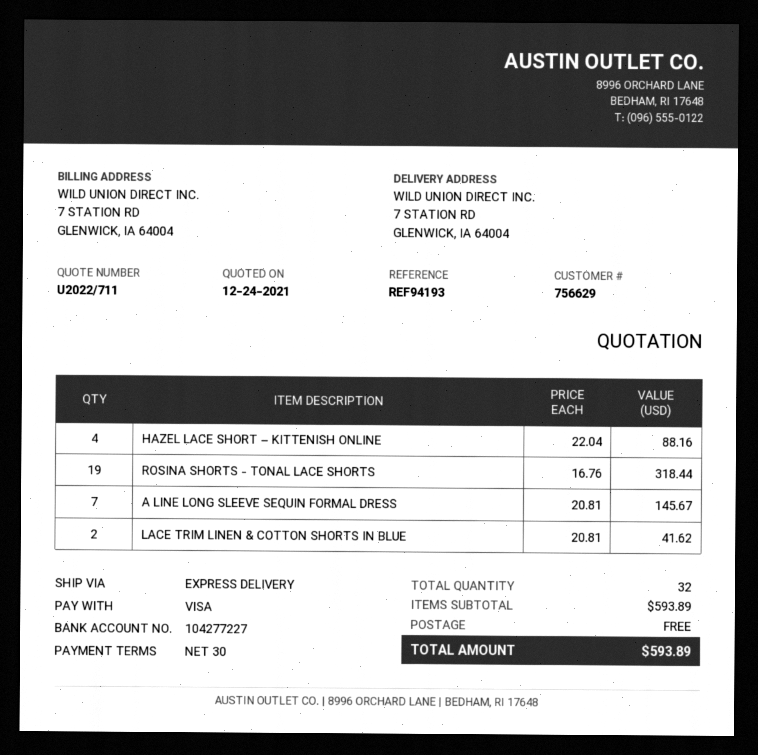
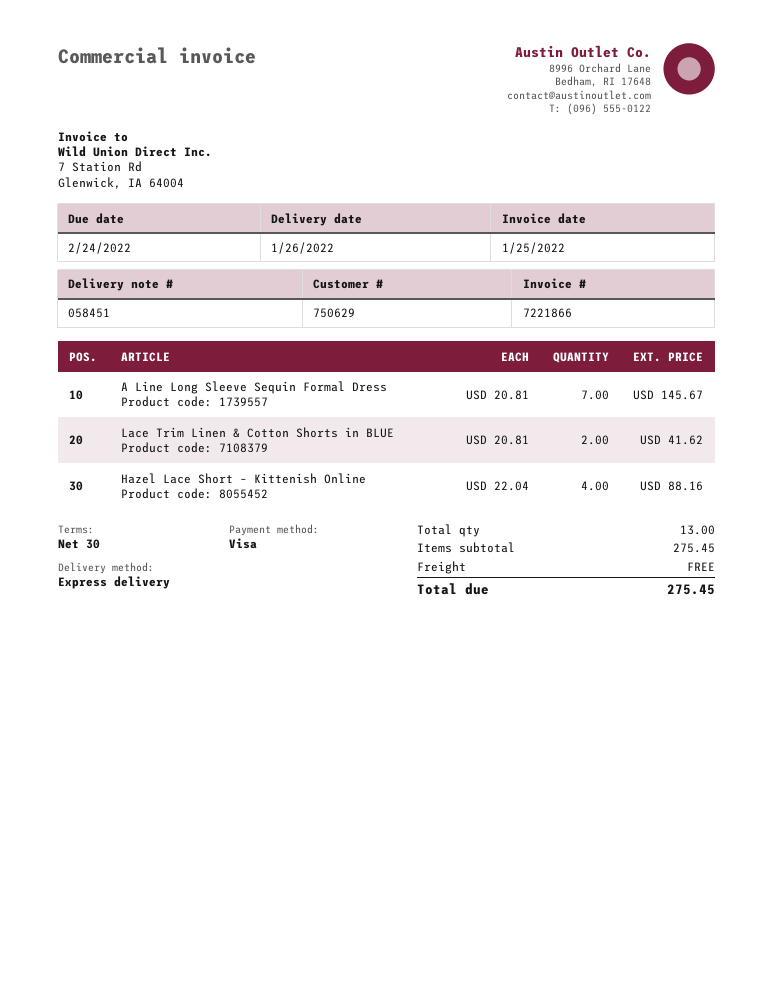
customer number: 756629 -> 750629
ROSINA SHORTS - TONAL LACE SHORTS: 19 x 16.76 = 318.44 -> none
total quantity: 32 -> 13
subtotal: 593.89 -> 275.45
total: 593.89 -> 275.45

